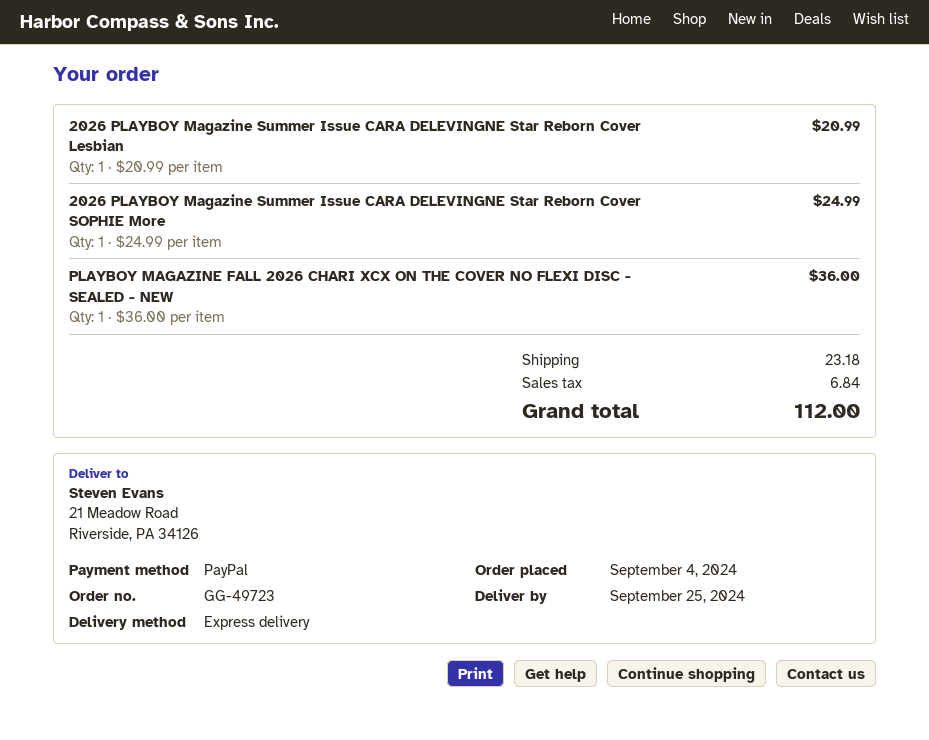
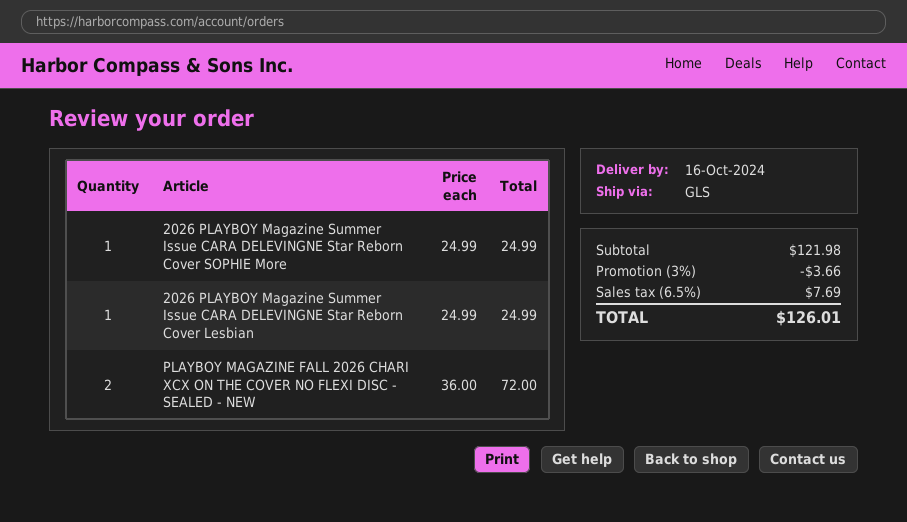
delivery date: 2024-09-25 -> 2024-10-16
shipping method: express -> GLS
2026 PLAYBOY Magazine Summer Issue CARA DELEVINGNE Star Reborn Cover Lesbian: 1 x 20.99 = 20.99 -> 1 x 24.99 = 24.99
PLAYBOY MAGAZINE FALL 2026 CHARI XCX ON THE COVER NO FLEXI DISC - SEALED - NEW: 1 x 36.00 = 36.00 -> 2 x 36.00 = 72.00
discount: none -> 3% = 3.66
shipping: 23.18 -> none
tax: 6.84 -> 7.69
total: 112.00 -> 126.01

